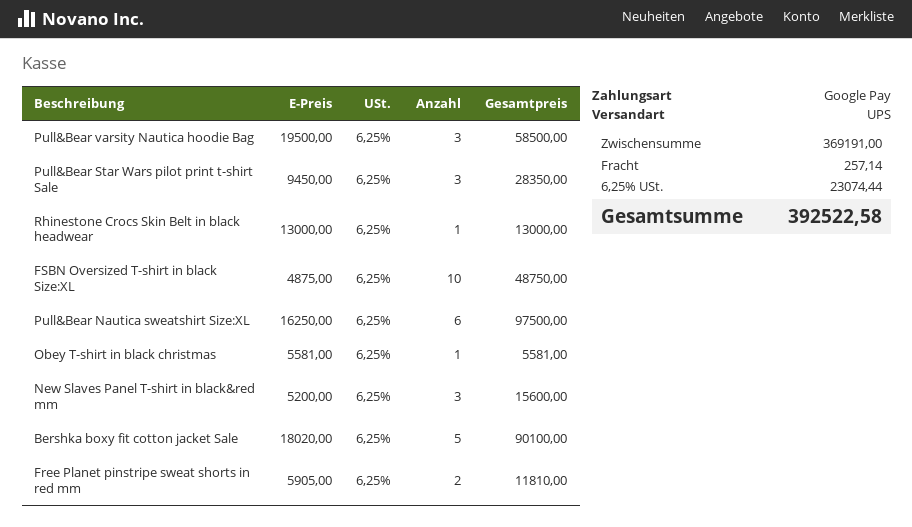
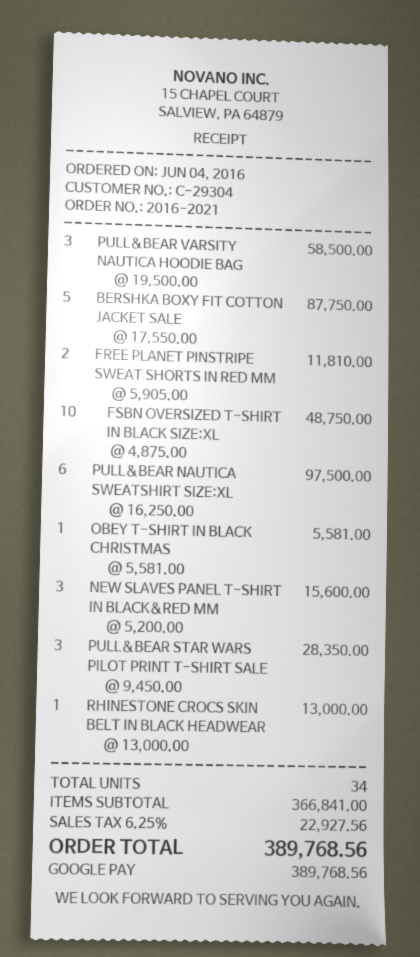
Bershka boxy fit cotton jacket Sale: 5 x 18020.00 = 90100.00 -> 5 x 17550.00 = 87750.00
subtotal: 369191.00 -> 366841.00
shipping: 257.14 -> none
tax: 6.25% = 23074.44 -> 6.25% = 22927.56
total: 392522.58 -> 389768.56

